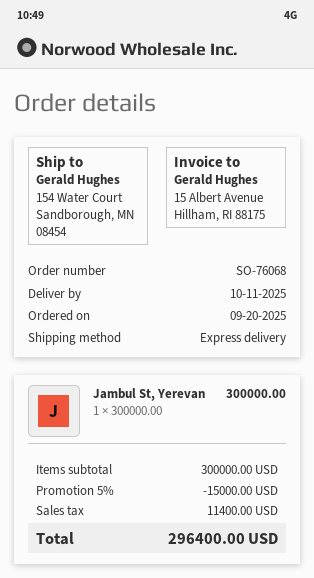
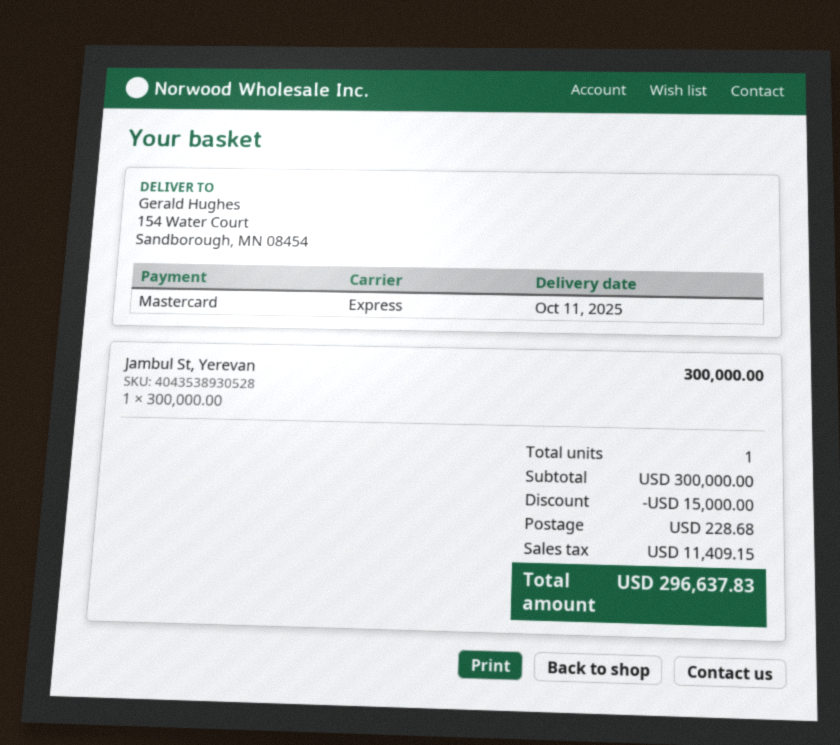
shipping: none -> 228.68
tax: 11400.00 -> 11409.15
total: 296400.00 -> 296637.83

